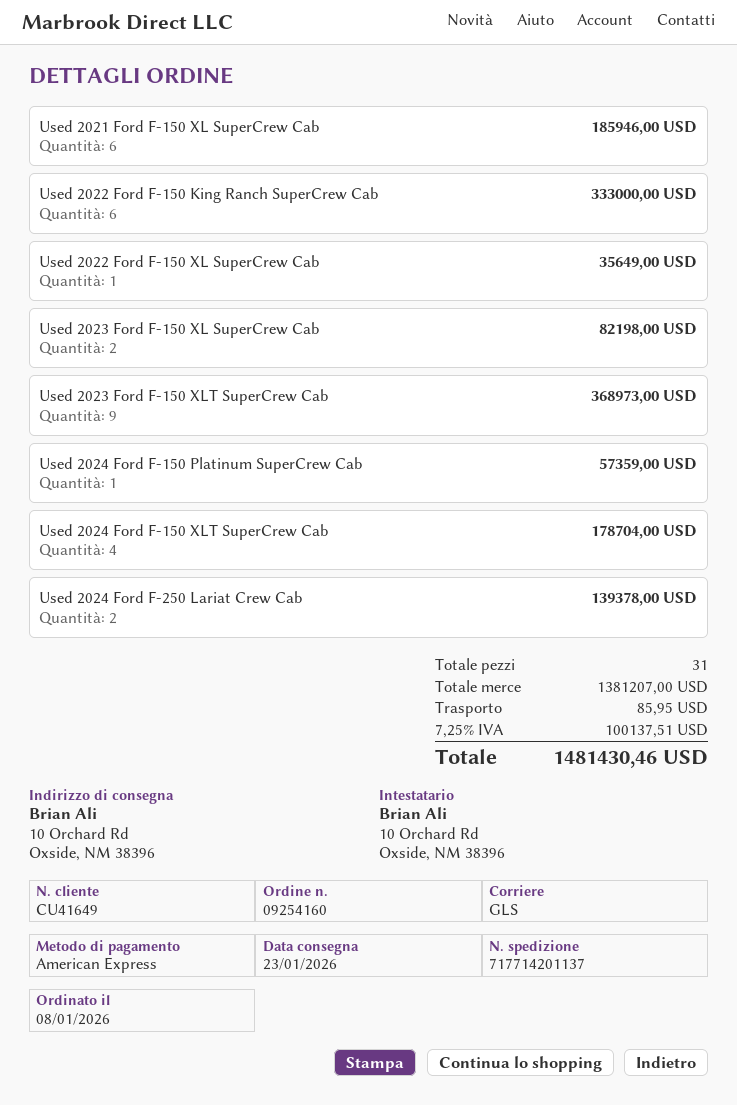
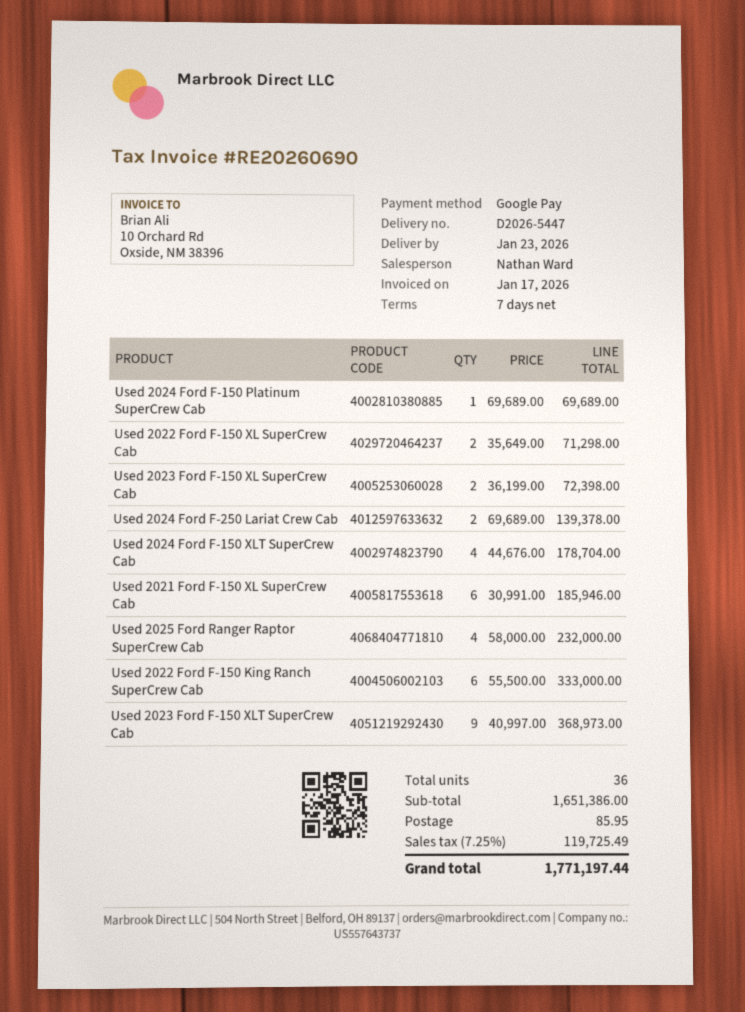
payment method: American Express -> Google Pay
Used 2022 Ford F-150 XL SuperCrew Cab: 1 for 35649.00 -> 2 for 71298.00
Used 2023 Ford F-150 XL SuperCrew Cab: 2 for 82198.00 -> 2 for 72398.00
Used 2024 Ford F-150 Platinum SuperCrew Cab: 1 for 57359.00 -> 1 for 69689.00
Used 2025 Ford Ranger Raptor SuperCrew Cab: none -> 4 for 232000.00
total quantity: 31 -> 36
subtotal: 1381207.00 -> 1651386.00
tax: 7.25% = 100137.51 -> 7.25% = 119725.49
total: 1481430.46 -> 1771197.44

